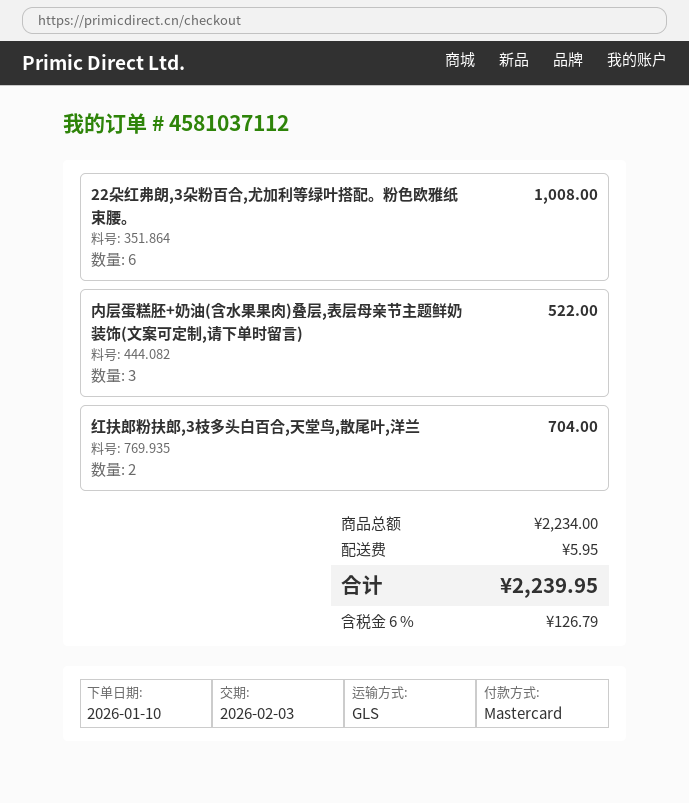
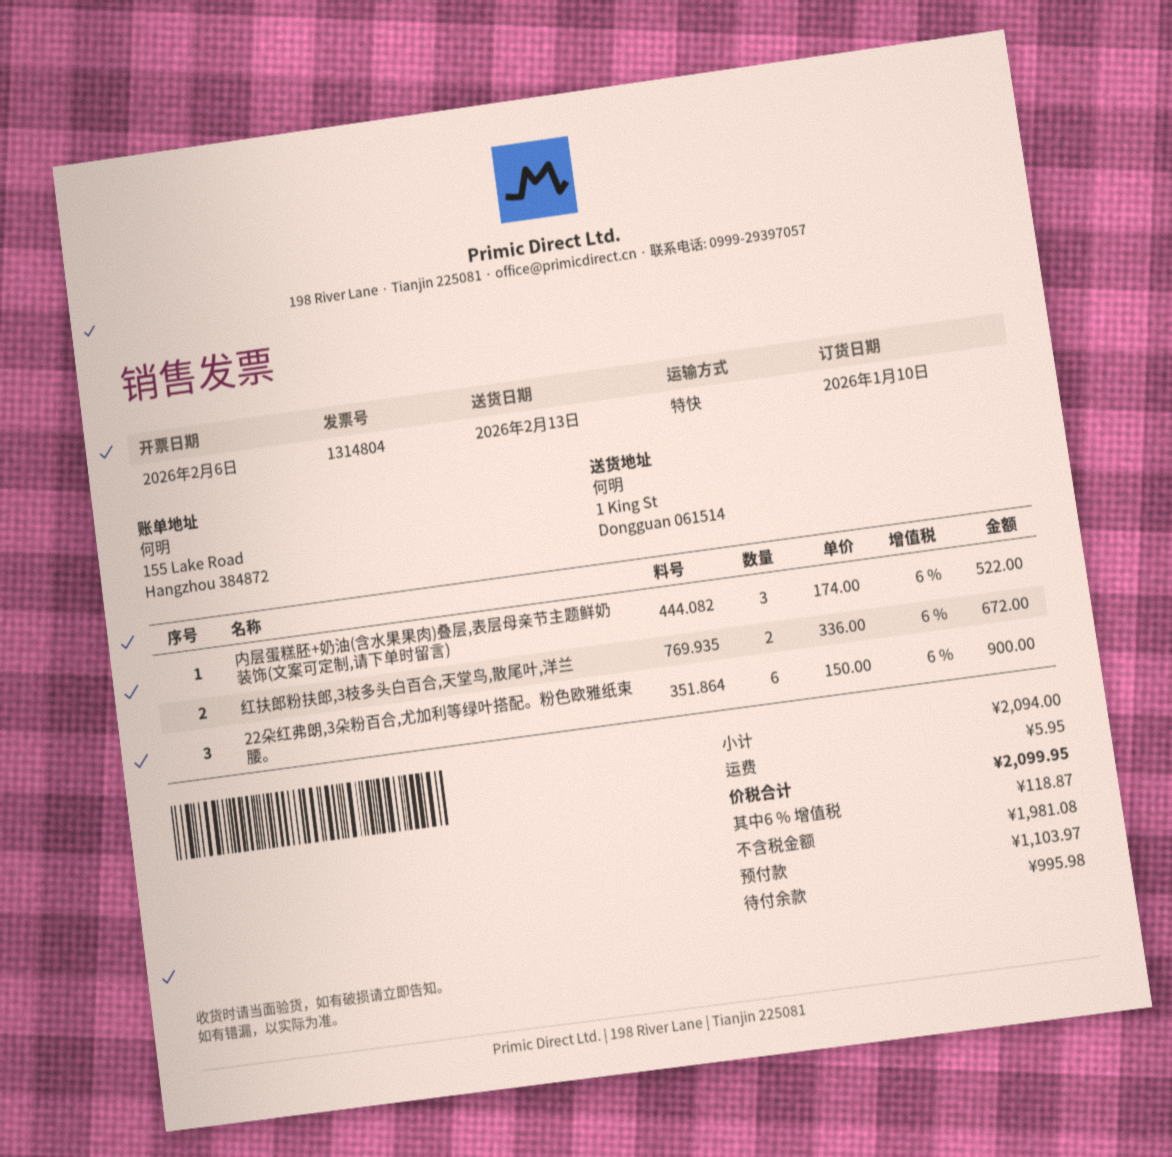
delivery date: 2026-02-03 -> 2026-02-13
shipping method: GLS -> express
22朵红弗朗,3朵粉百合,尤加利等绿叶搭配。粉色欧雅纸束腰。: 6 for 1008.00 -> 6 for 900.00
红扶郎粉扶郎,3枝多头白百合,天堂鸟,散尾叶,洋兰: 2 for 704.00 -> 2 for 672.00
subtotal: 2234.00 -> 2094.00
tax: 6% = 126.79 -> 6% = 118.87
total: 2239.95 -> 2099.95

